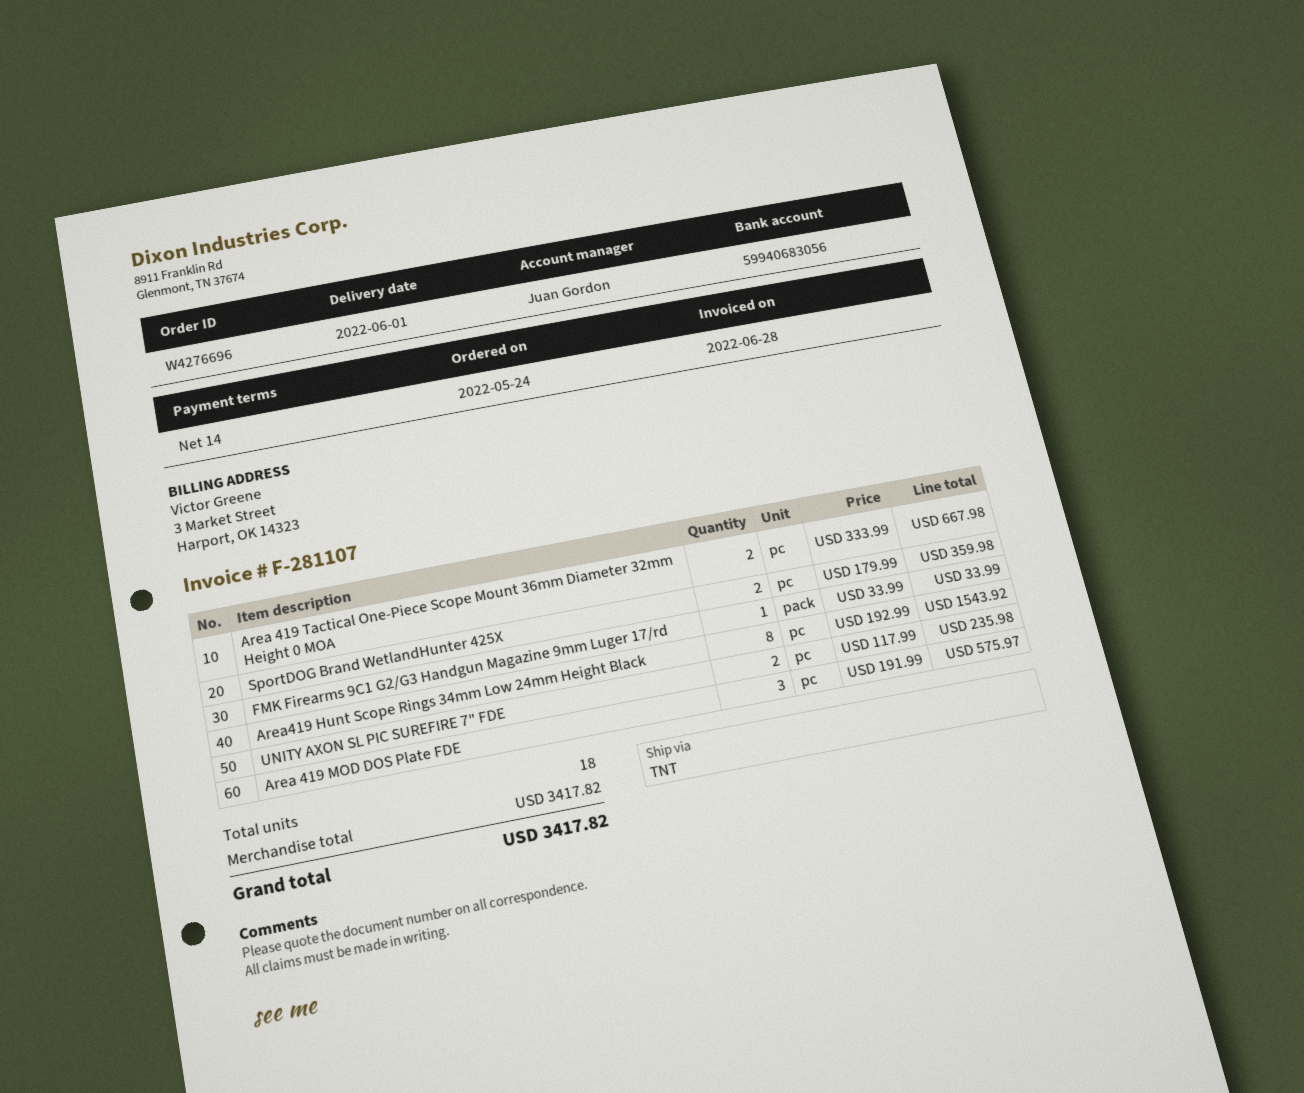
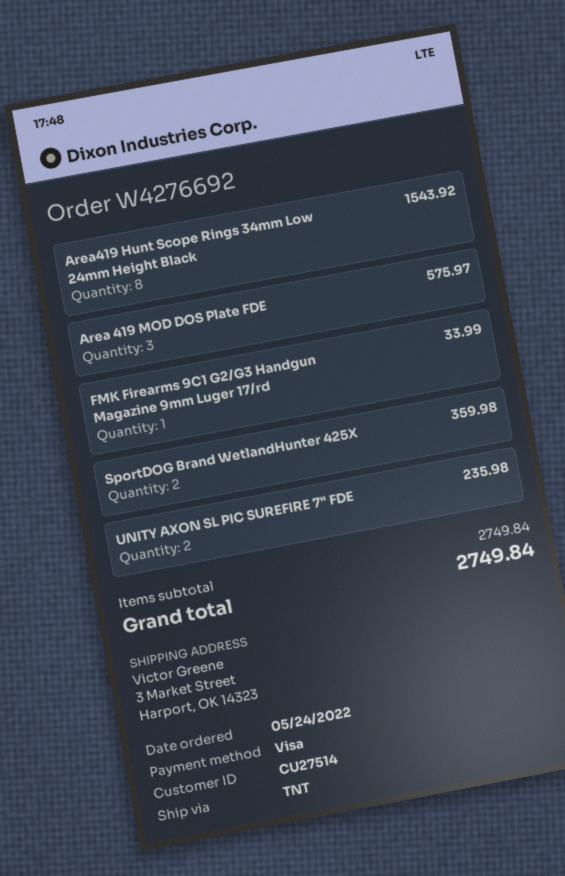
order number: W4276696 -> W4276692
Area 419 Tactical One-Piece Scope Mount 36mm Diameter 32mm Height 0 MOA: 2 for 667.98 -> none
subtotal: 3417.82 -> 2749.84
total: 3417.82 -> 2749.84

